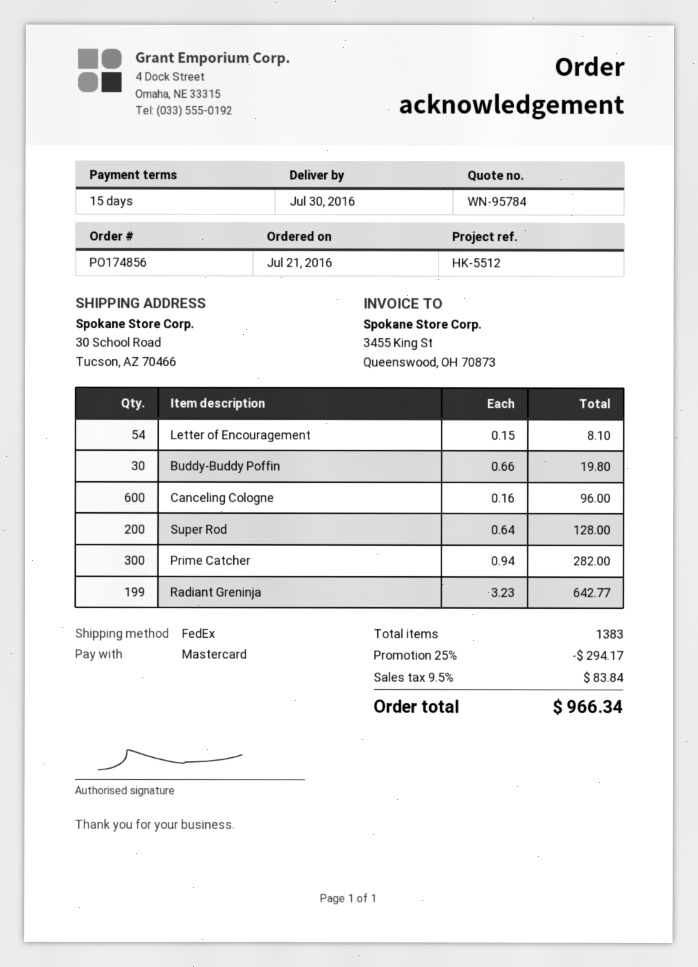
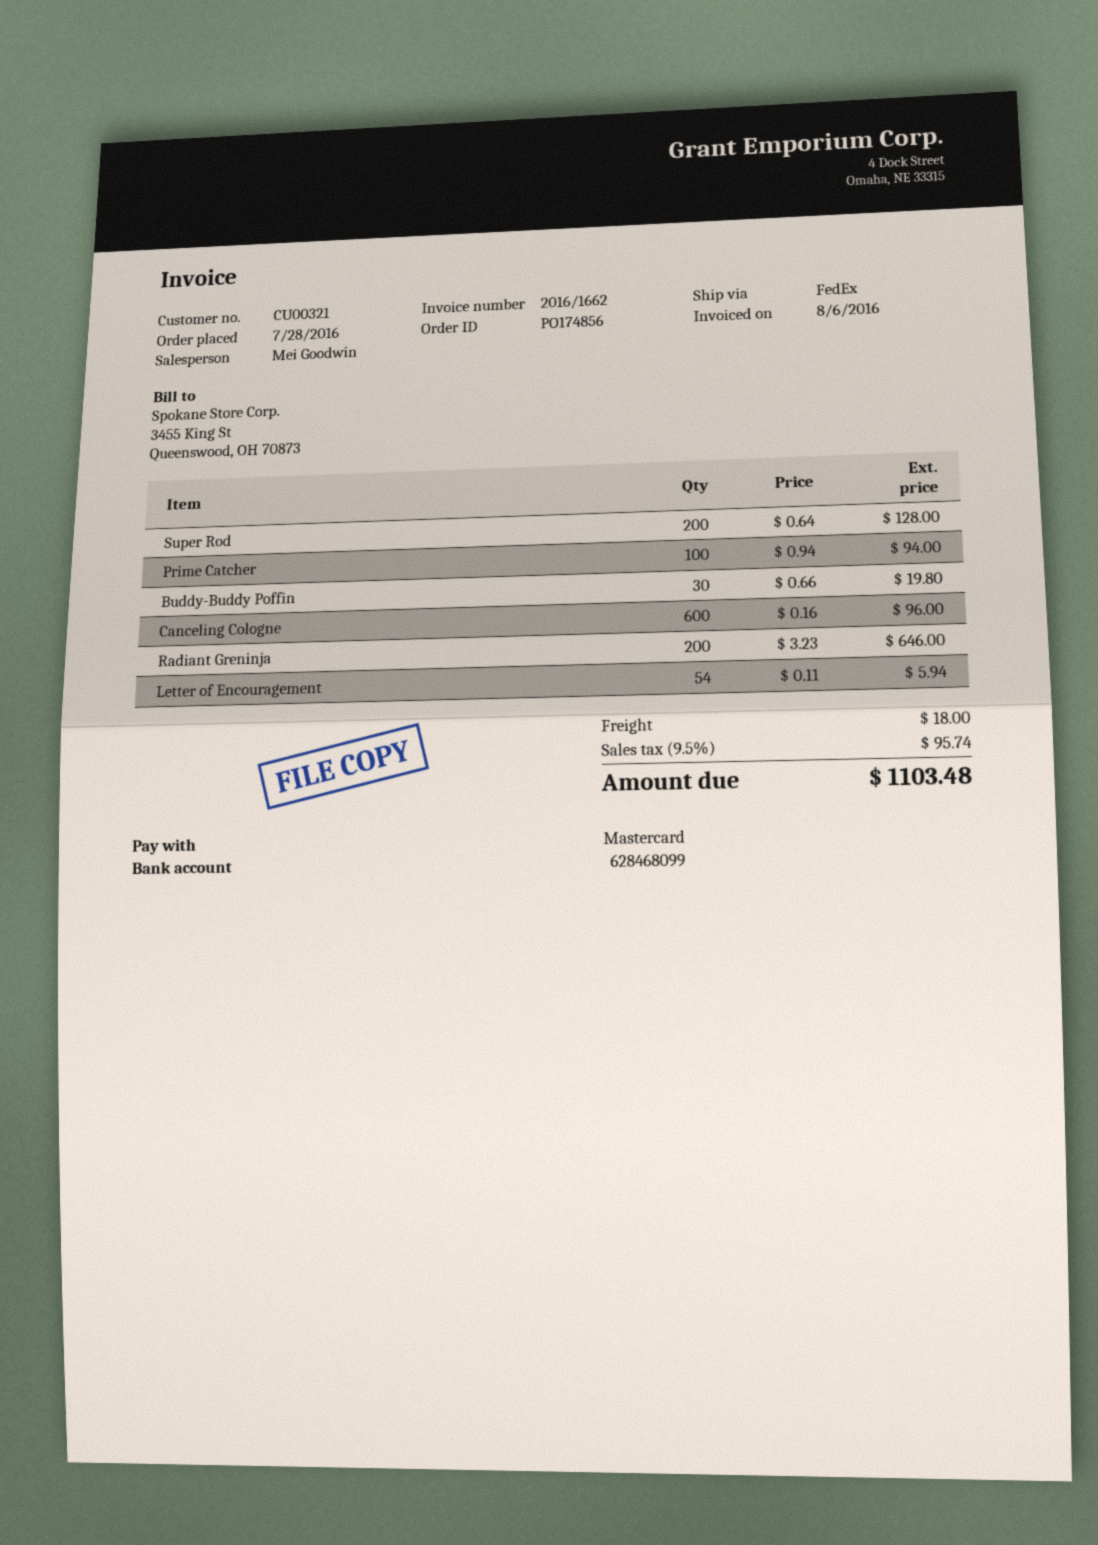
order date: 2016-07-21 -> 2016-07-28
Letter of Encouragement: 54 x 0.15 = 8.10 -> 54 x 0.11 = 5.94
Prime Catcher: 300 x 0.94 = 282.00 -> 100 x 0.94 = 94.00
Radiant Greninja: 199 x 3.23 = 642.77 -> 200 x 3.23 = 646.00
discount: 25% = 294.17 -> none
shipping: none -> 18.00
tax: 9.5% = 83.84 -> 9.5% = 95.74
total: 966.34 -> 1103.48

